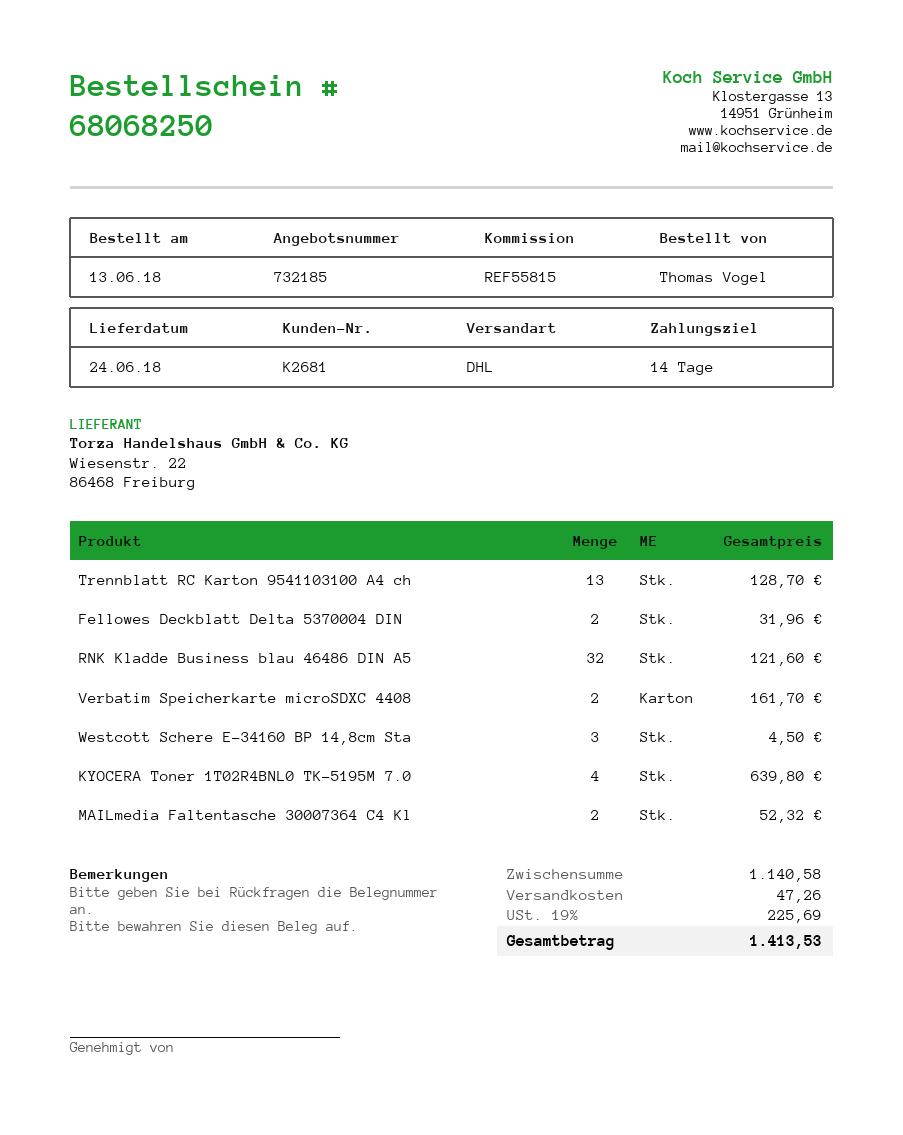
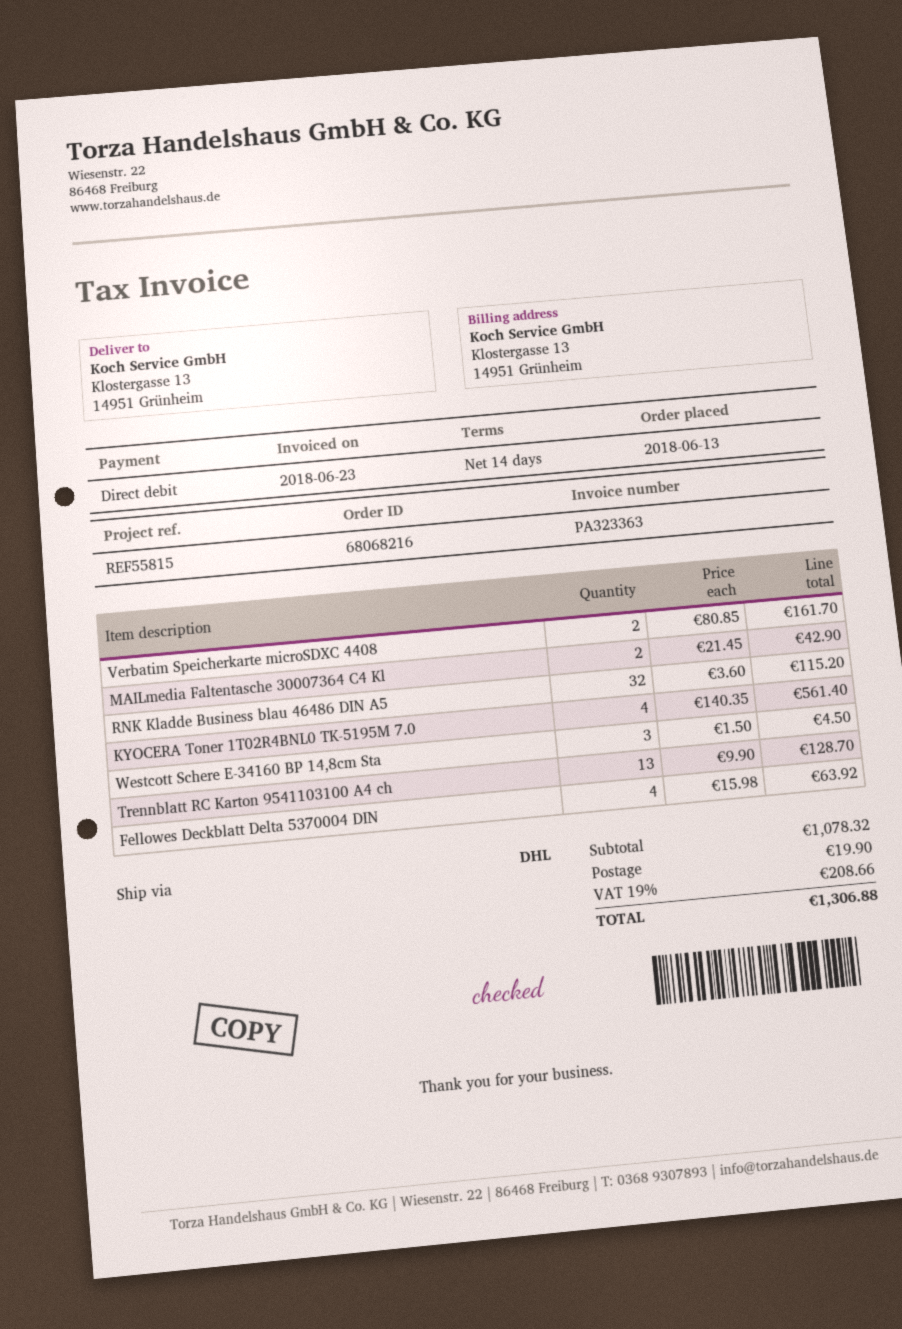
order number: 68068250 -> 68068216
Fellowes Deckblatt Delta 5370004 DIN: 2 for 31.96 -> 4 for 63.92
RNK Kladde Business blau 46486 DIN A5: 32 for 121.60 -> 32 for 115.20
KYOCERA Toner 1T02R4BNL0 TK-5195M 7.0: 4 for 639.80 -> 4 for 561.40
MAILmedia Faltentasche 30007364 C4 Kl: 2 for 52.32 -> 2 for 42.90
subtotal: 1140.58 -> 1078.32
shipping: 47.26 -> 19.90
tax: 19% = 225.69 -> 19% = 208.66
total: 1413.53 -> 1306.88

